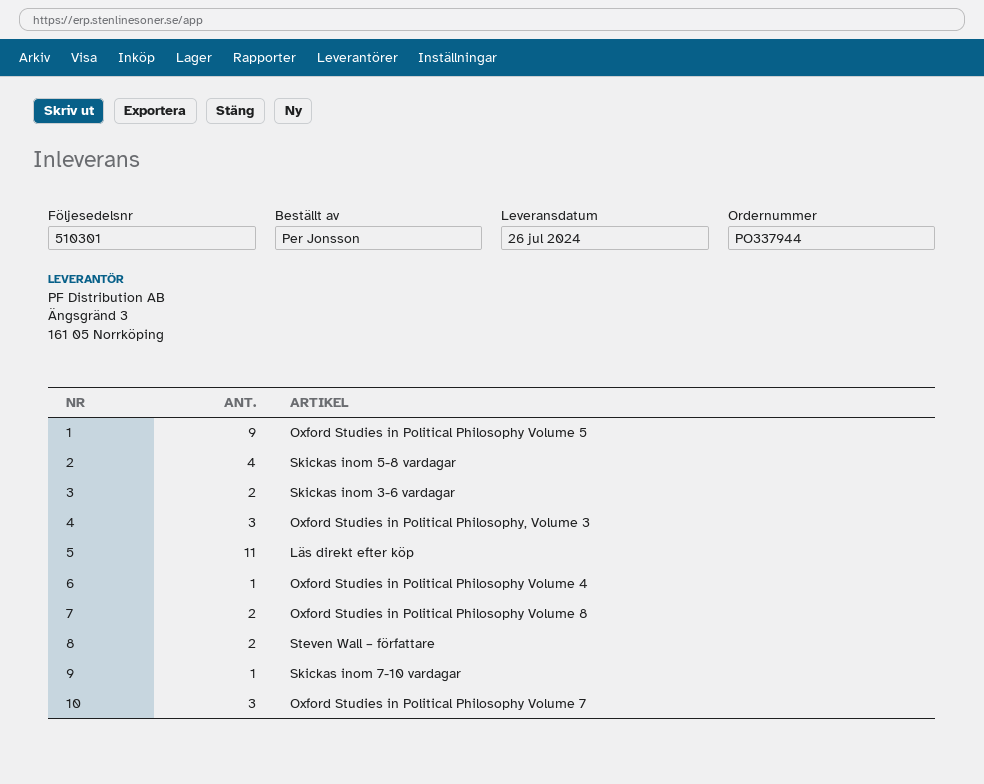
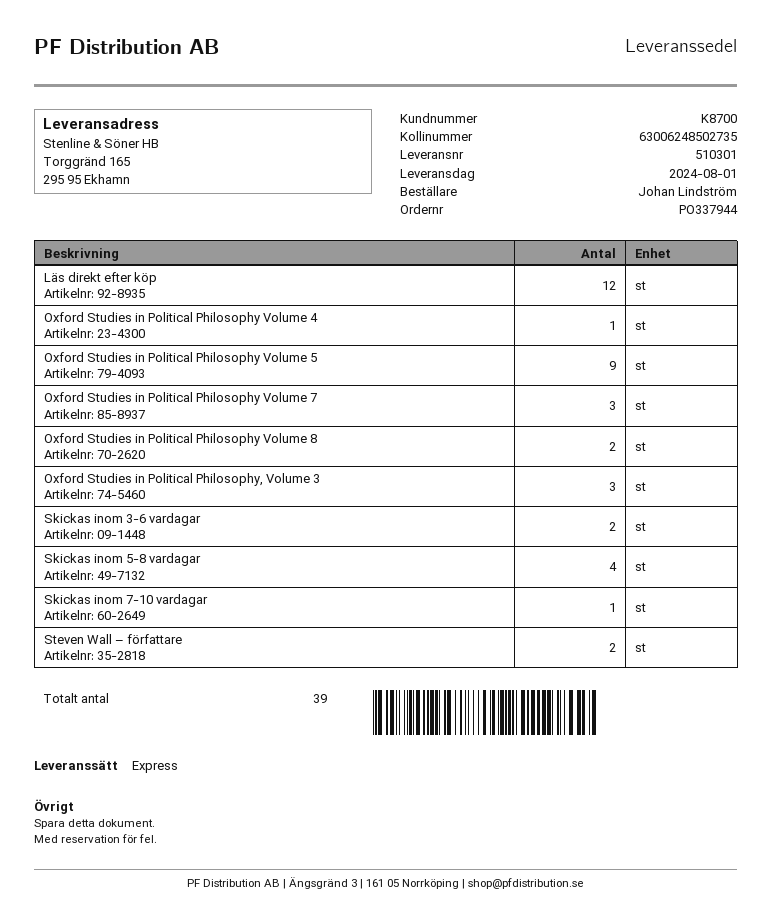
delivery date: 2024-07-26 -> 2024-08-01
ordered by: Per Jonsson -> Johan Lindström
Läs direkt efter köp: 11 -> 12

